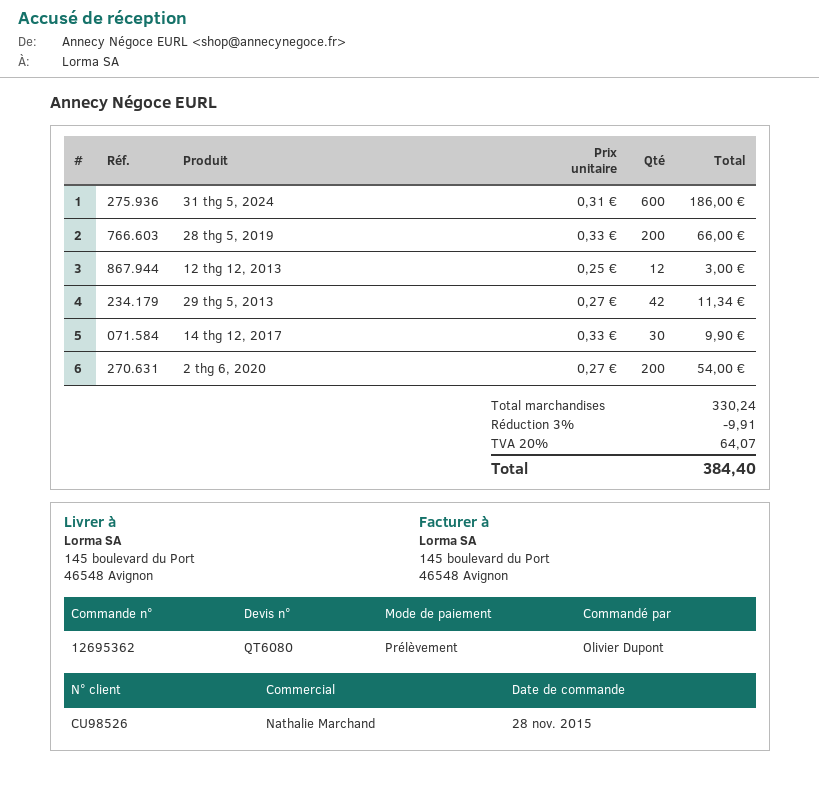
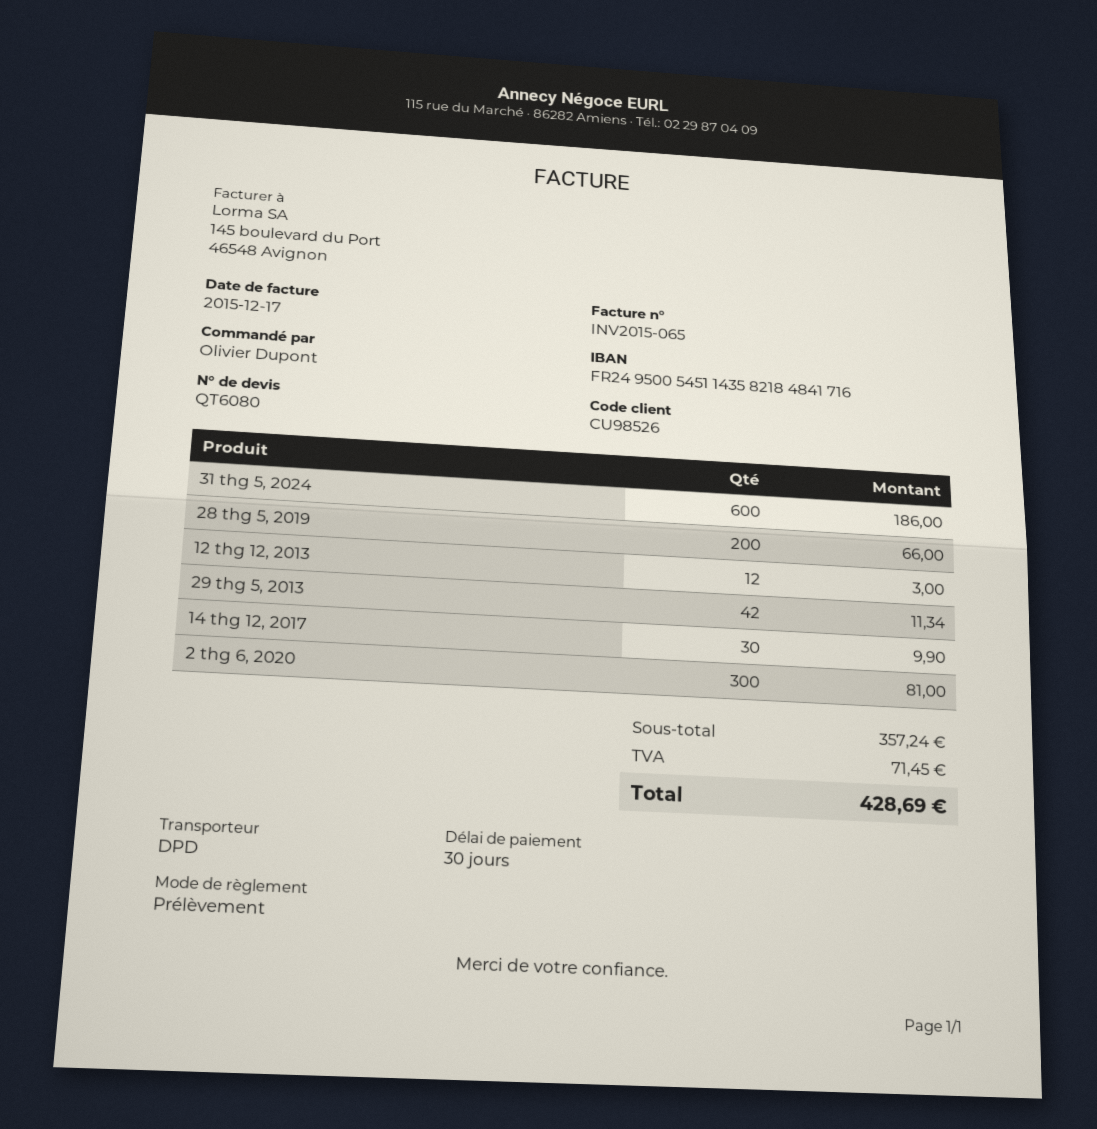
2 thg 6, 2020: 200 for 54.00 -> 300 for 81.00
subtotal: 330.24 -> 357.24
discount: 3% = 9.91 -> none
tax: 64.07 -> 71.45
total: 384.40 -> 428.69

